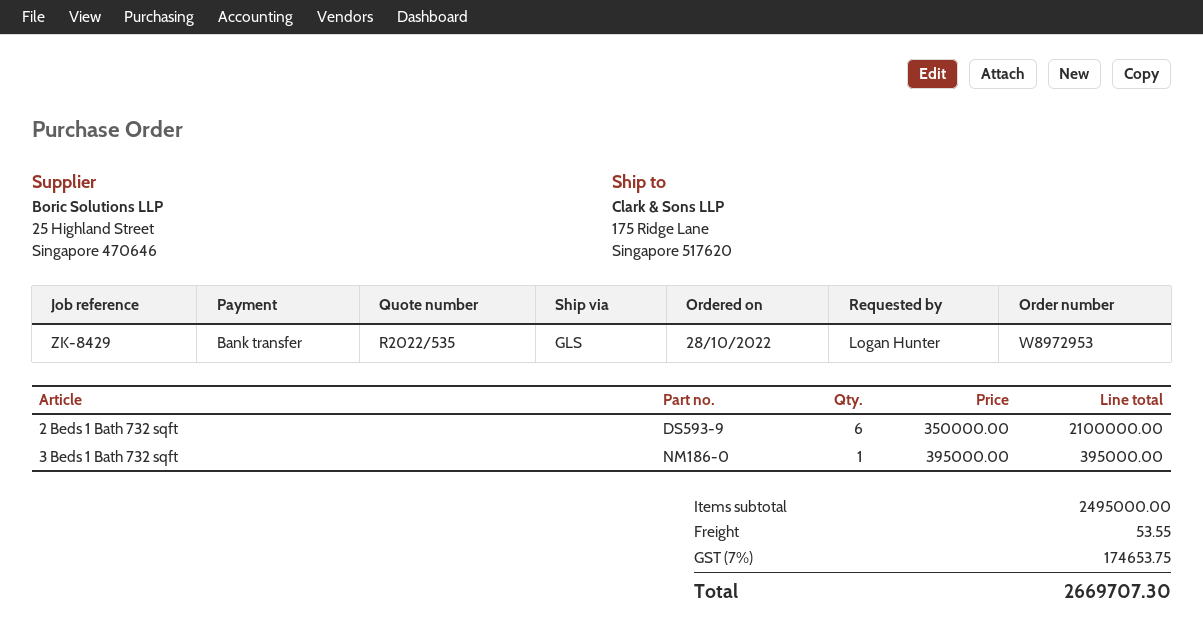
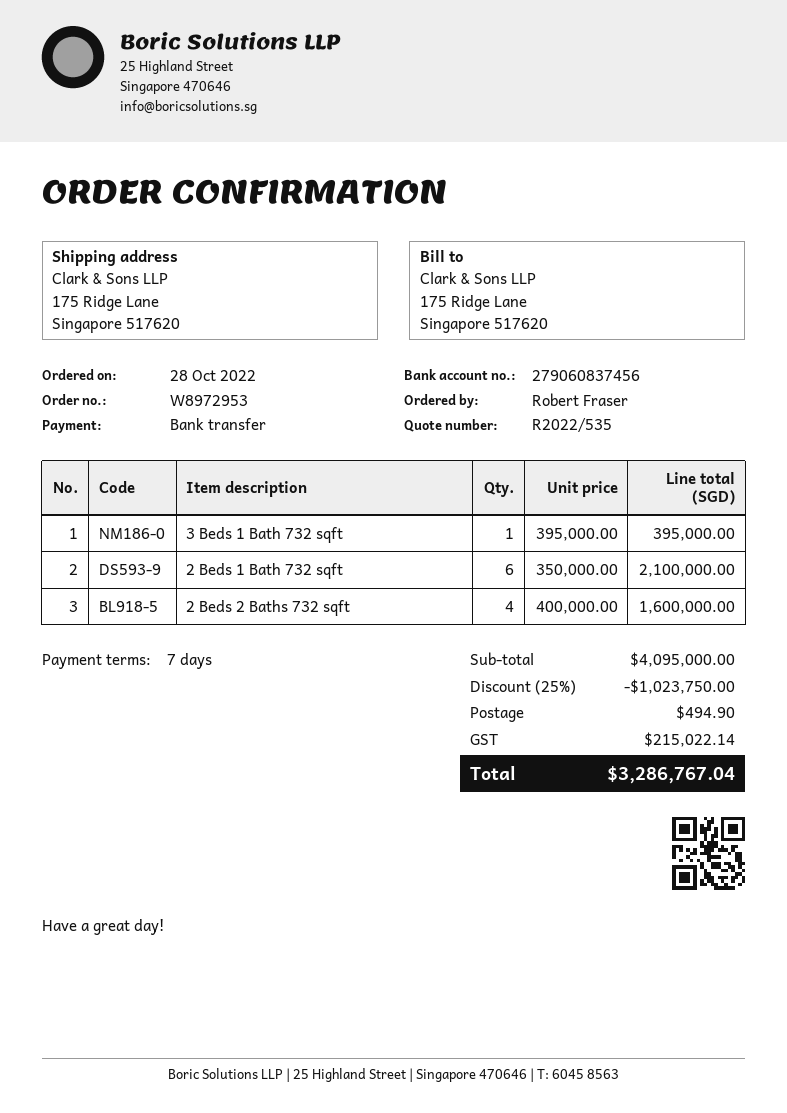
ordered by: Logan Hunter -> Robert Fraser
2 Beds 2 Baths 732 sqft: none -> 4 x 400000.00 = 1600000.00
subtotal: 2495000.00 -> 4095000.00
discount: none -> 25% = 1023750.00
shipping: 53.55 -> 494.90
tax: 174653.75 -> 215022.14
total: 2669707.30 -> 3286767.04

